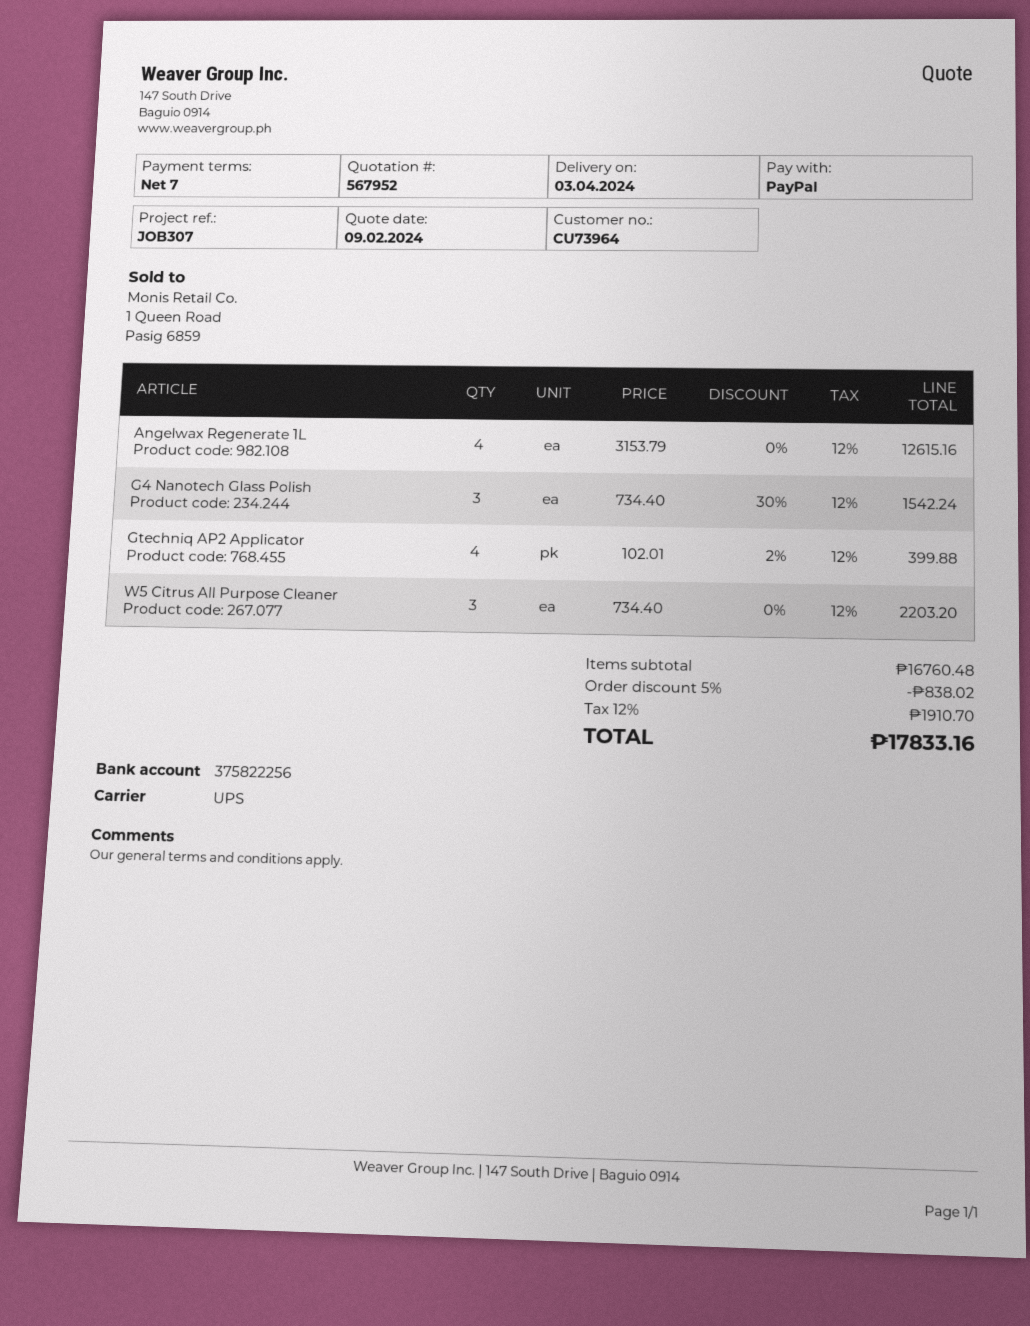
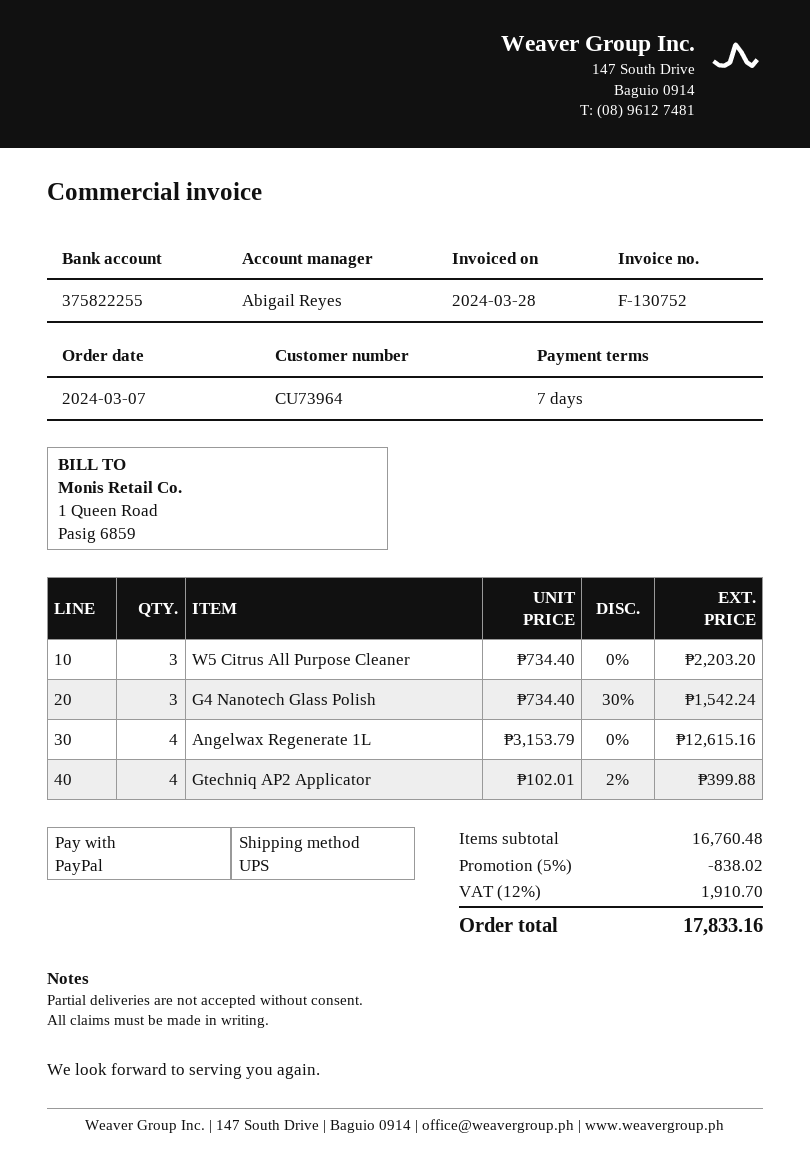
bank account: 375822256 -> 375822255

